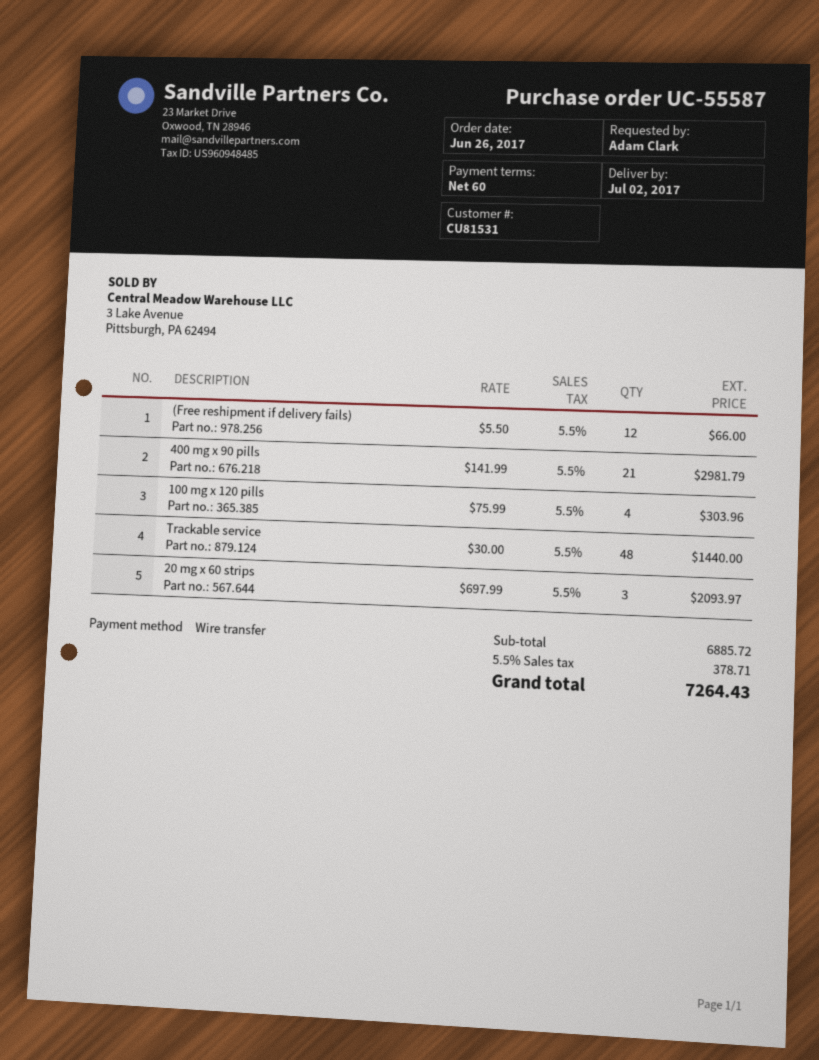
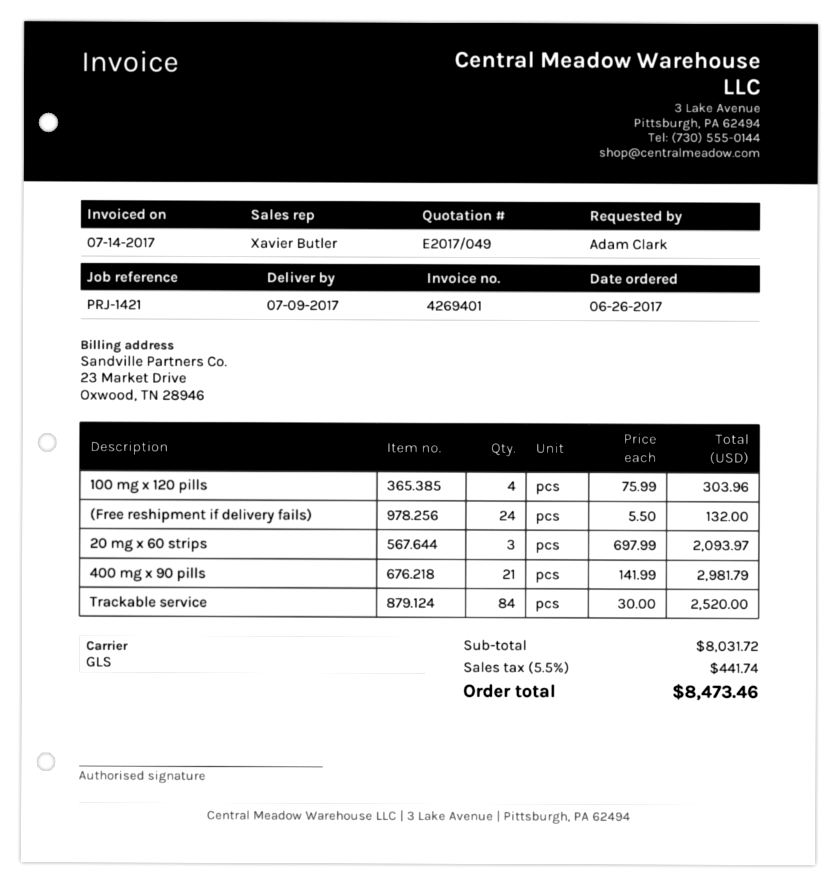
delivery date: 2017-07-02 -> 2017-07-09
(Free reshipment if delivery fails): 12 x 5.50 = 66.00 -> 24 x 5.50 = 132.00
Trackable service: 48 x 30.00 = 1440.00 -> 84 x 30.00 = 2520.00
subtotal: 6885.72 -> 8031.72
tax: 5.5% = 378.71 -> 5.5% = 441.74
total: 7264.43 -> 8473.46

